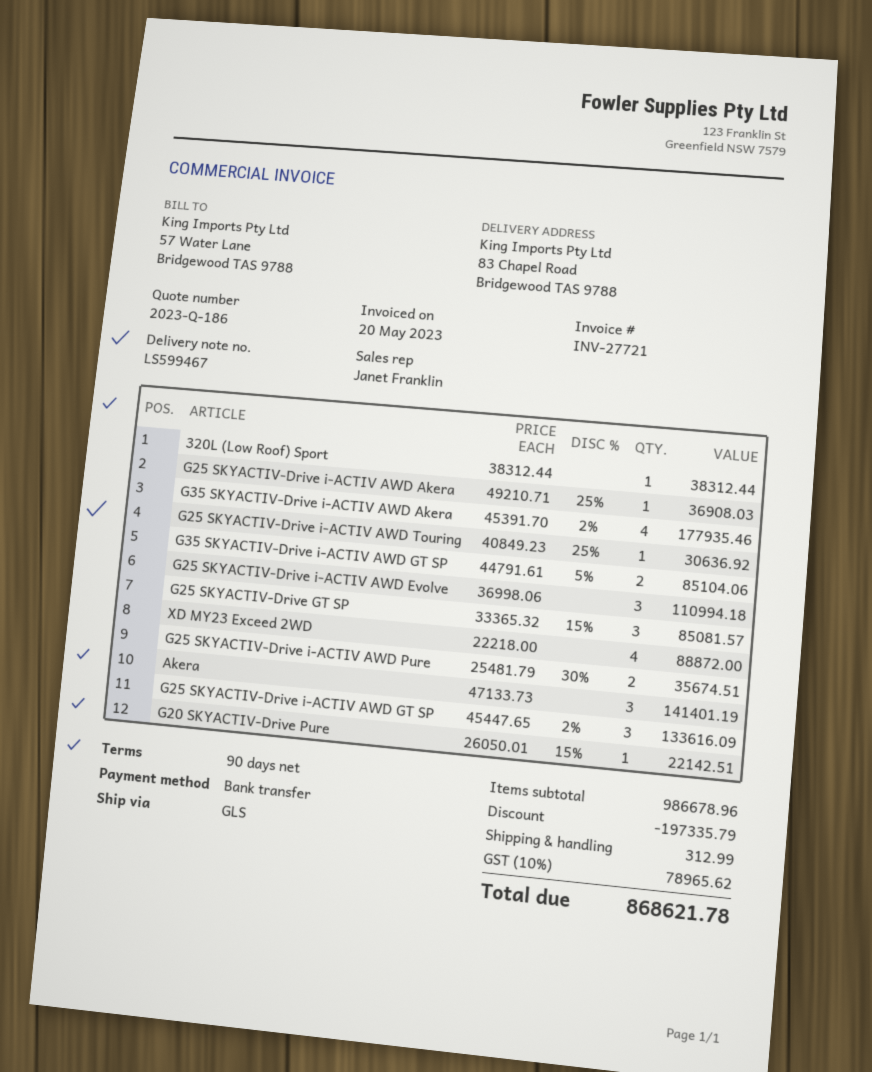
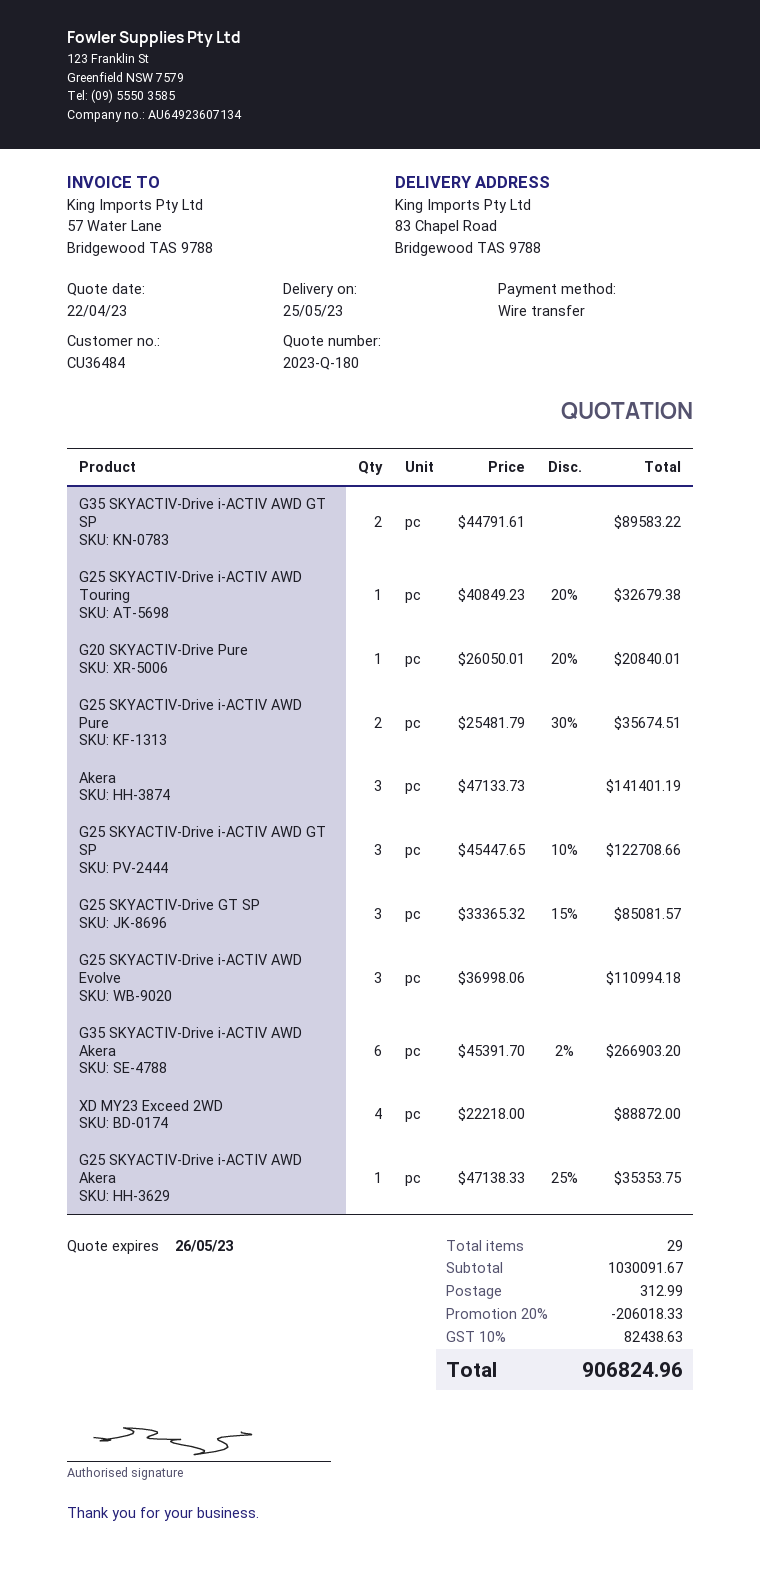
quote number: 2023-Q-186 -> 2023-Q-180
320L (Low Roof) Sport: 1 x 38312.44 = 38312.44 -> none
G25 SKYACTIV-Drive i-ACTIV AWD Akera: 1 x 49210.71 - 25% = 36908.03 -> 1 x 47138.33 - 25% = 35353.75
G35 SKYACTIV-Drive i-ACTIV AWD Akera: 4 x 45391.70 - 2% = 177935.46 -> 6 x 45391.70 - 2% = 266903.20
G25 SKYACTIV-Drive i-ACTIV AWD Touring: 1 x 40849.23 - 25% = 30636.92 -> 1 x 40849.23 - 20% = 32679.38
G35 SKYACTIV-Drive i-ACTIV AWD GT SP: 2 x 44791.61 - 5% = 85104.06 -> 2 x 44791.61 = 89583.22
G25 SKYACTIV-Drive i-ACTIV AWD GT SP: 3 x 45447.65 - 2% = 133616.09 -> 3 x 45447.65 - 10% = 122708.66
G20 SKYACTIV-Drive Pure: 1 x 26050.01 - 15% = 22142.51 -> 1 x 26050.01 - 20% = 20840.01
subtotal: 986678.96 -> 1030091.67
discount: 197335.79 -> 206018.33
tax: 10% = 78965.62 -> 10% = 82438.63
total: 868621.78 -> 906824.96

